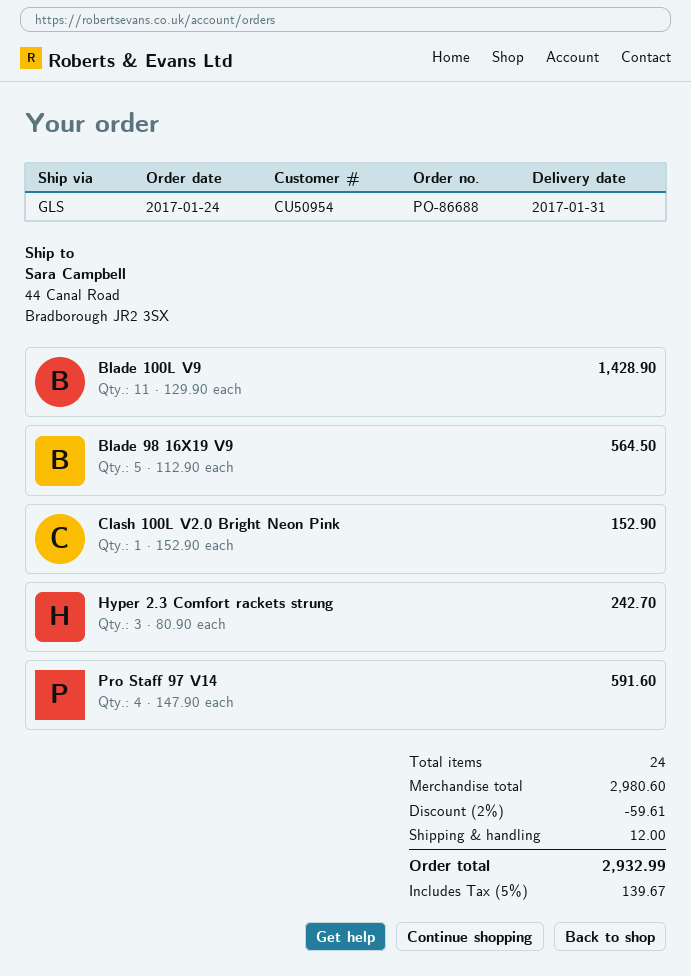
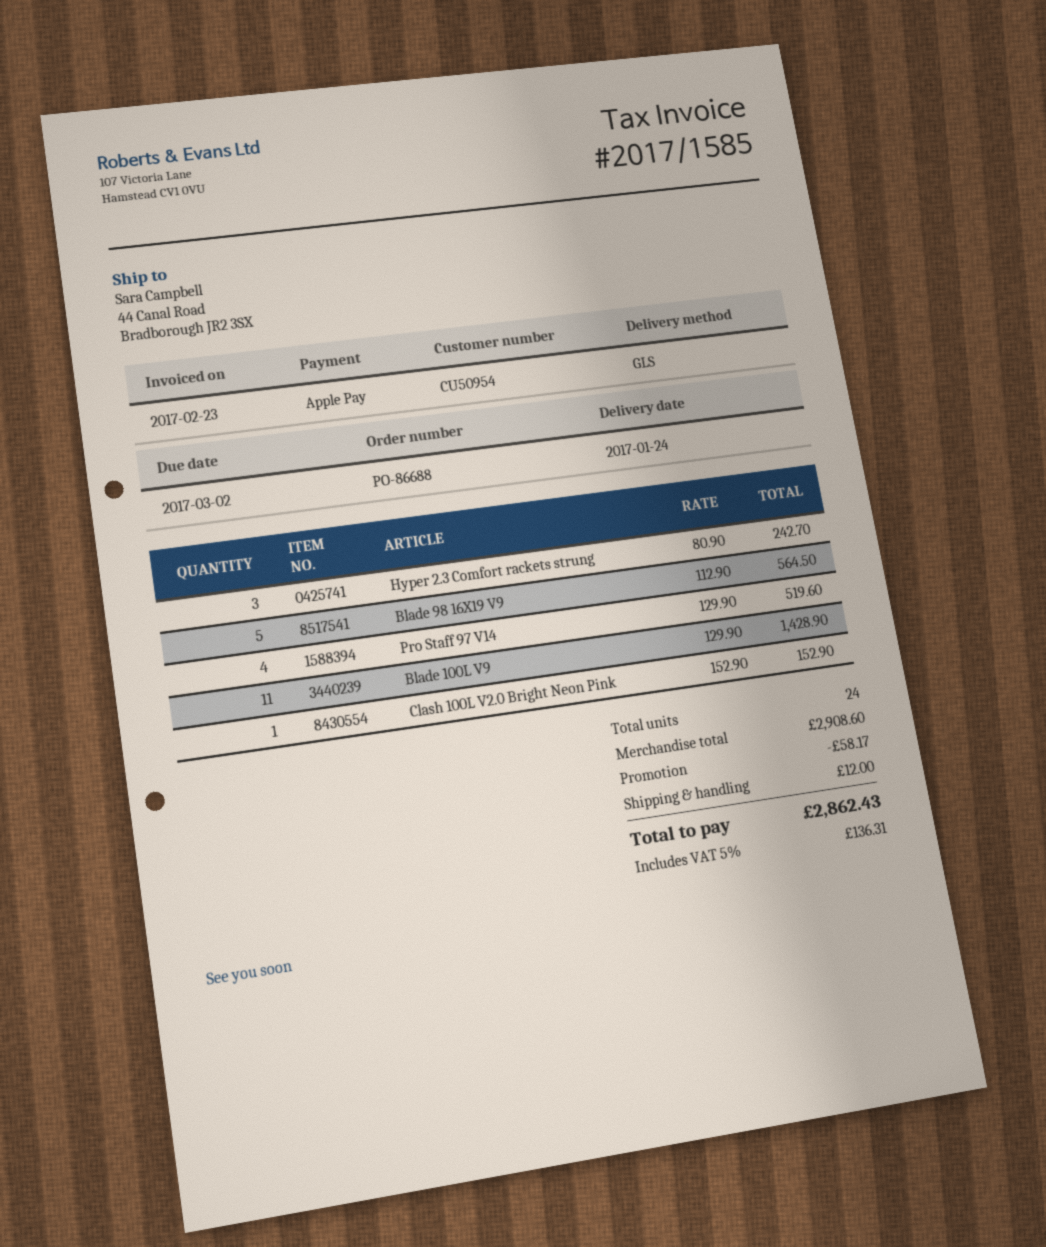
delivery date: 2017-01-31 -> 2017-01-24
Pro Staff 97 V14: 4 x 147.90 = 591.60 -> 4 x 129.90 = 519.60
subtotal: 2980.60 -> 2908.60
discount: 59.61 -> 58.17
tax: 5% = 139.67 -> 5% = 136.31
total: 2932.99 -> 2862.43

